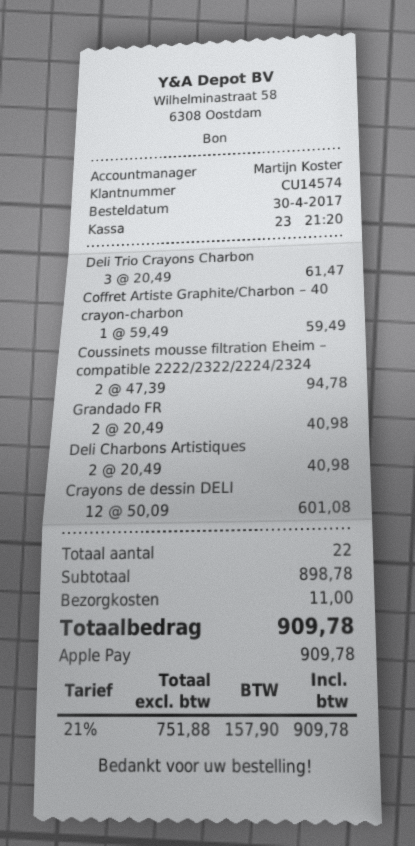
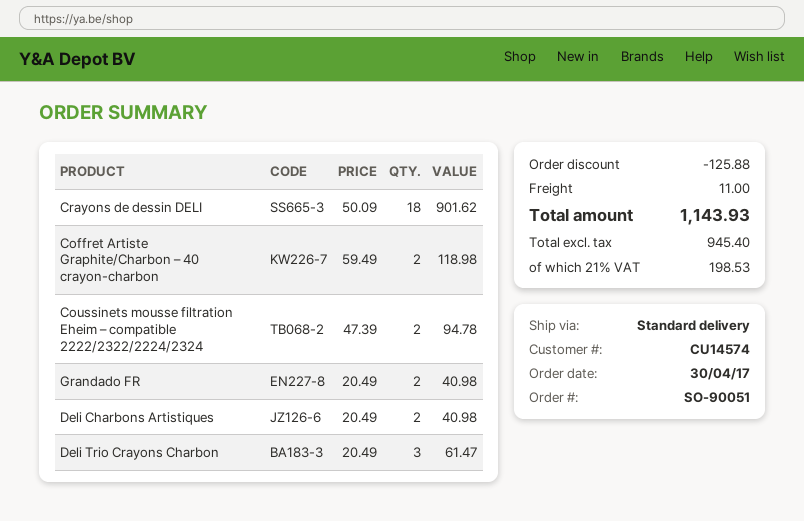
Coffret Artiste Graphite/Charbon – 40 crayon‑charbon: 1 x 59.49 = 59.49 -> 2 x 59.49 = 118.98
Crayons de dessin DELI: 12 x 50.09 = 601.08 -> 18 x 50.09 = 901.62
discount: none -> 125.88
net: 751.88 -> 945.40
tax: 21% = 157.90 -> 21% = 198.53
total: 909.78 -> 1143.93

